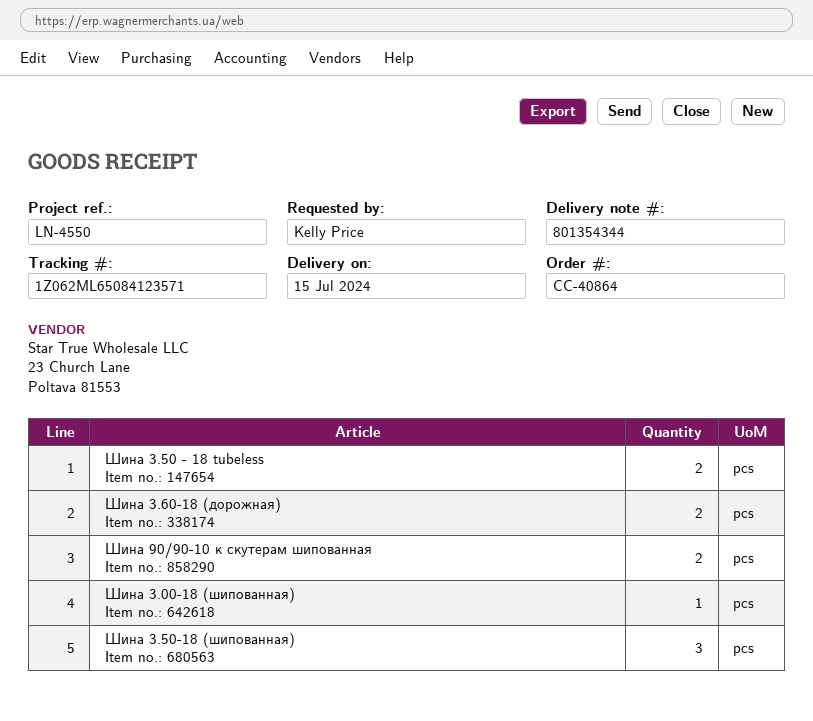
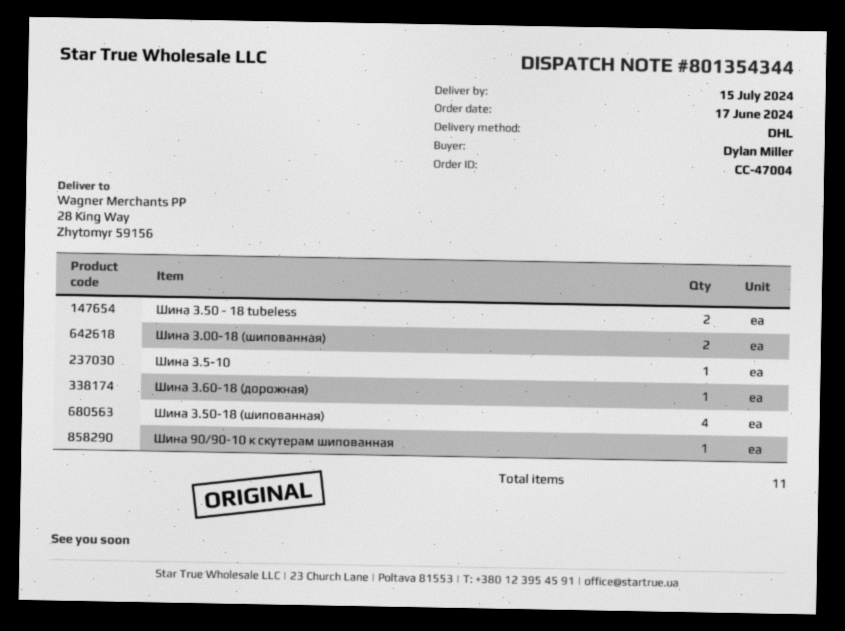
order number: CC-40864 -> CC-47004
ordered by: Kelly Price -> Dylan Miller
Шина 3.60-18 (дорожная): 2 -> 1
Шина 90/90-10 к скутерам шипованная: 2 -> 1
Шина 3.00-18 (шипованная): 1 -> 2
Шина 3.50-18 (шипованная): 3 -> 4
Шина 3.5-10: none -> 1

